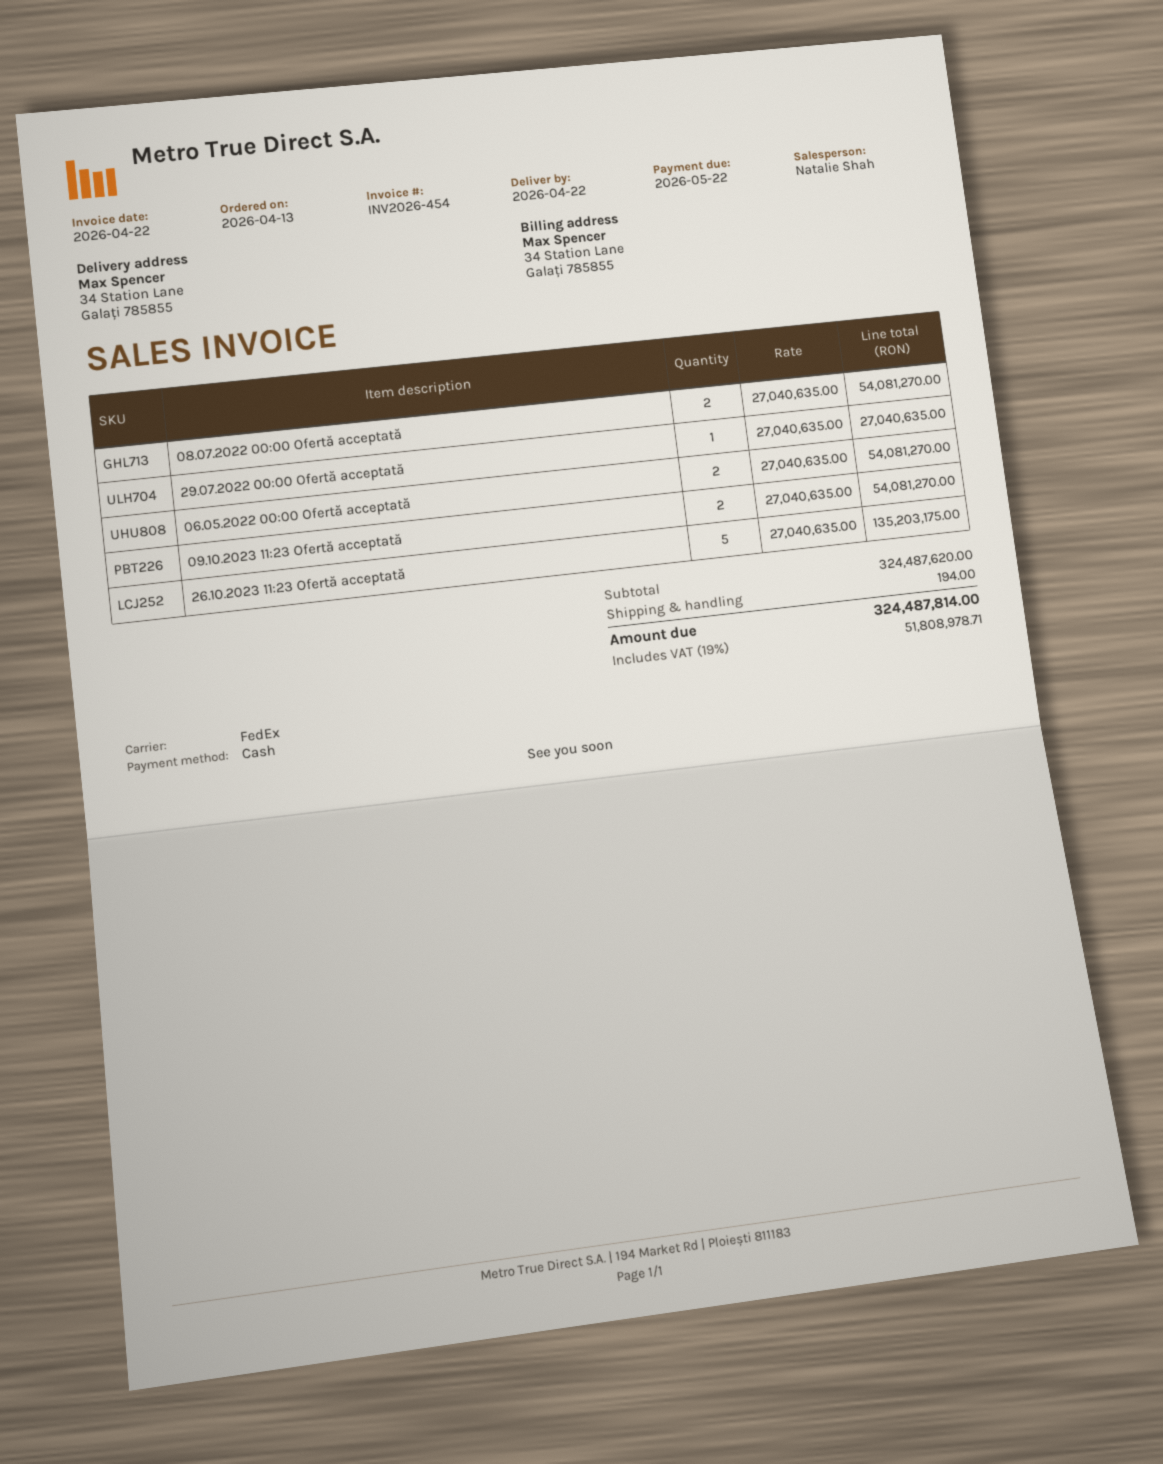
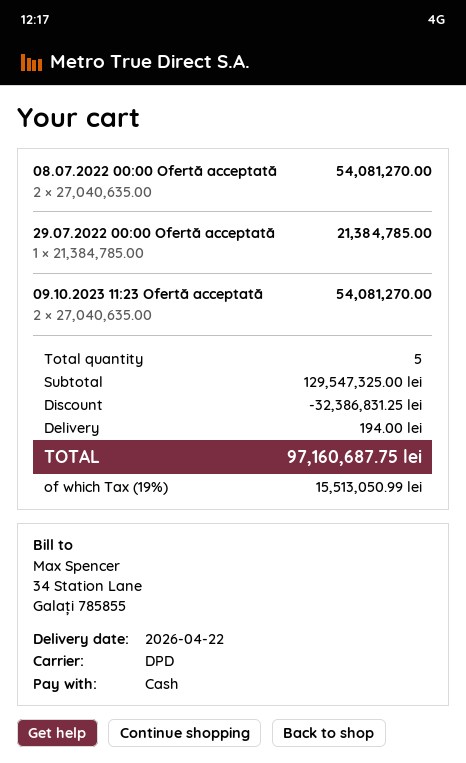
shipping method: FedEx -> DPD
29.07.2022 00:00 Ofertă acceptată: 1 x 27040635.00 = 27040635.00 -> 1 x 21384785.00 = 21384785.00
06.05.2022 00:00 Ofertă acceptată: 2 x 27040635.00 = 54081270.00 -> none
26.10.2023 11:23 Ofertă acceptată: 5 x 27040635.00 = 135203175.00 -> none
subtotal: 324487620.00 -> 129547325.00
discount: none -> 32386831.25
tax: 19% = 51808978.71 -> 19% = 15513050.99
total: 324487814.00 -> 97160687.75

